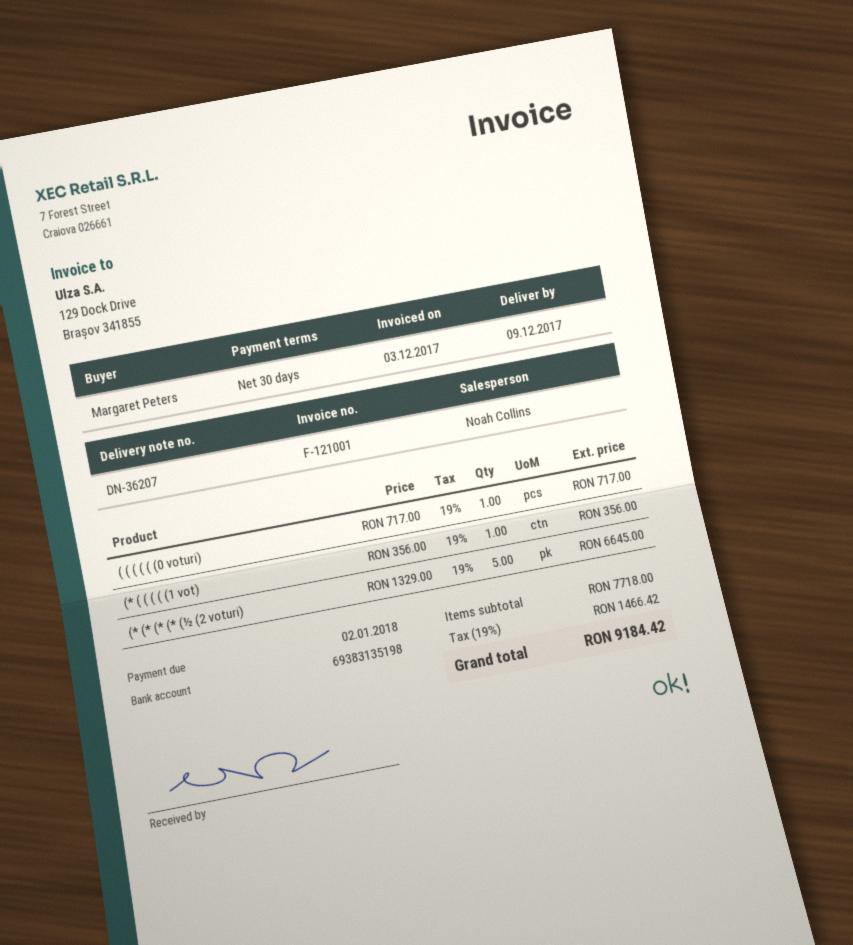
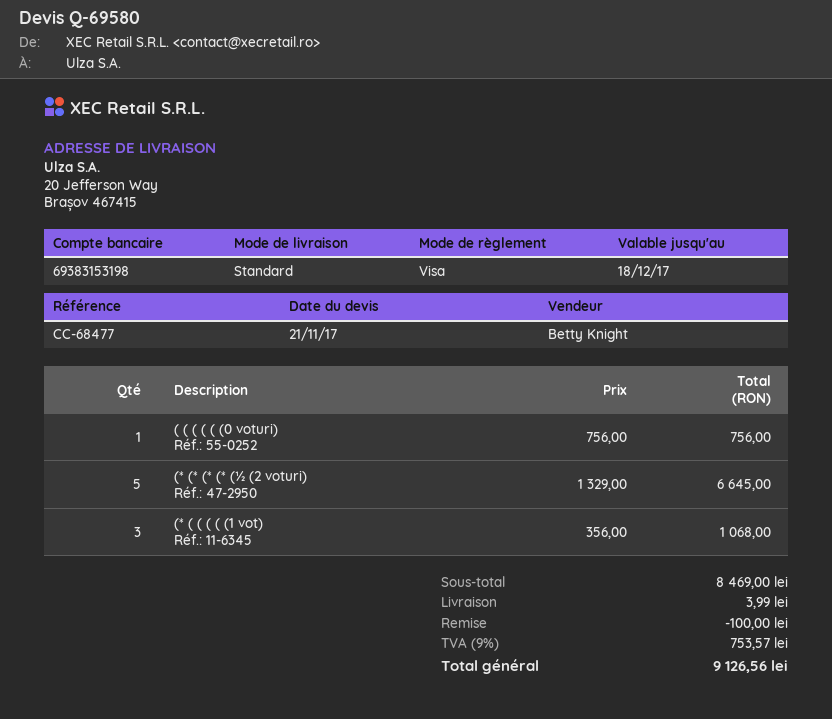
sales rep: Noah Collins -> Betty Knight
bank account: 69383135198 -> 69383153198
( ( ( ( ( (0 voturi): 1 x 717.00 = 717.00 -> 1 x 756.00 = 756.00
(* ( ( ( ( (1 vot): 1 x 356.00 = 356.00 -> 3 x 356.00 = 1068.00
subtotal: 7718.00 -> 8469.00
discount: none -> 100.00
shipping: none -> 3.99
tax: 19% = 1466.42 -> 9% = 753.57
total: 9184.42 -> 9126.56

